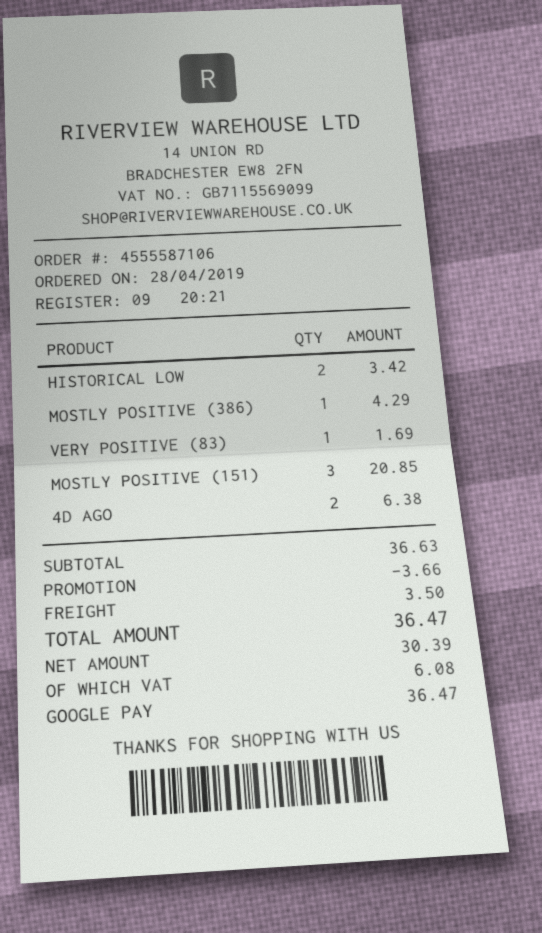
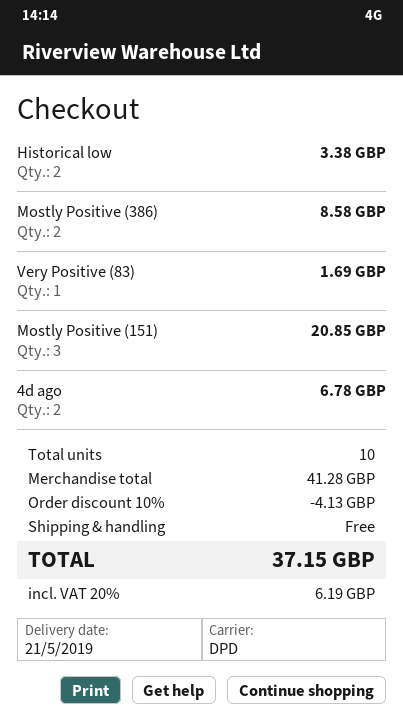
HISTORICAL LOW: 2 for 3.42 -> 2 for 3.38
MOSTLY POSITIVE (386): 1 for 4.29 -> 2 for 8.58
4D AGO: 2 for 6.38 -> 2 for 6.78
subtotal: 36.63 -> 41.28
discount: 3.66 -> 4.13
shipping: 3.50 -> 0.00
tax: 6.08 -> 6.19
total: 36.47 -> 37.15

